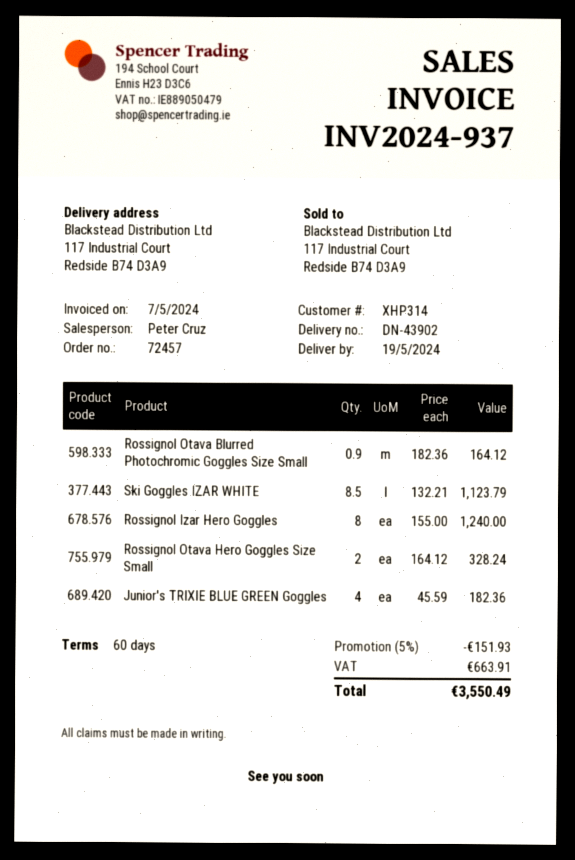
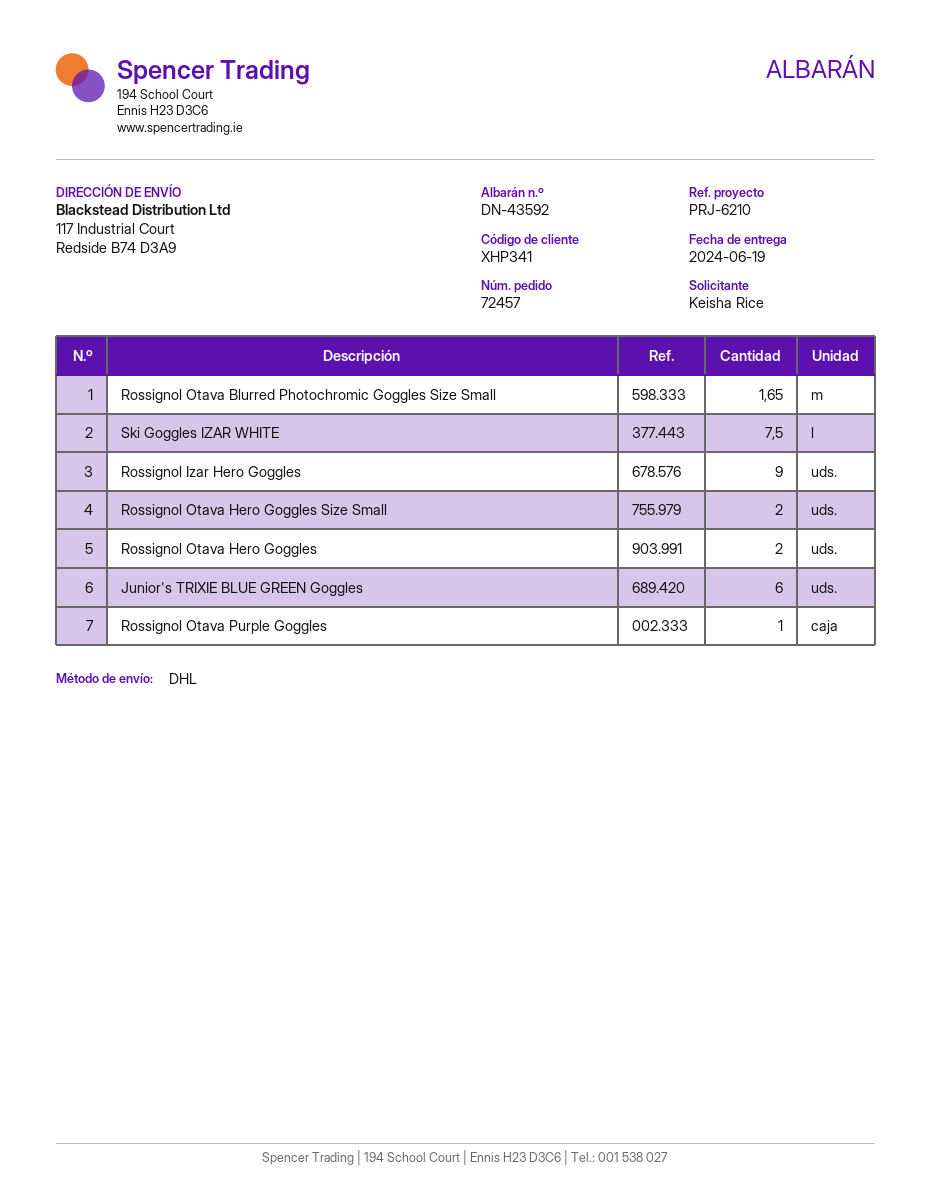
delivery note number: DN-43902 -> DN-43592
delivery date: 2024-05-19 -> 2024-06-19
customer number: XHP314 -> XHP341
Rossignol Otava Blurred Photochromic Goggles Size Small: 0.9 -> 1.65
Ski Goggles IZAR WHITE: 8.5 -> 7.5
Rossignol Izar Hero Goggles: 8 -> 9
Junior's TRIXIE BLUE GREEN Goggles: 4 -> 6
Rossignol Otava Hero Goggles: none -> 2
Rossignol Otava Purple Goggles: none -> 1

